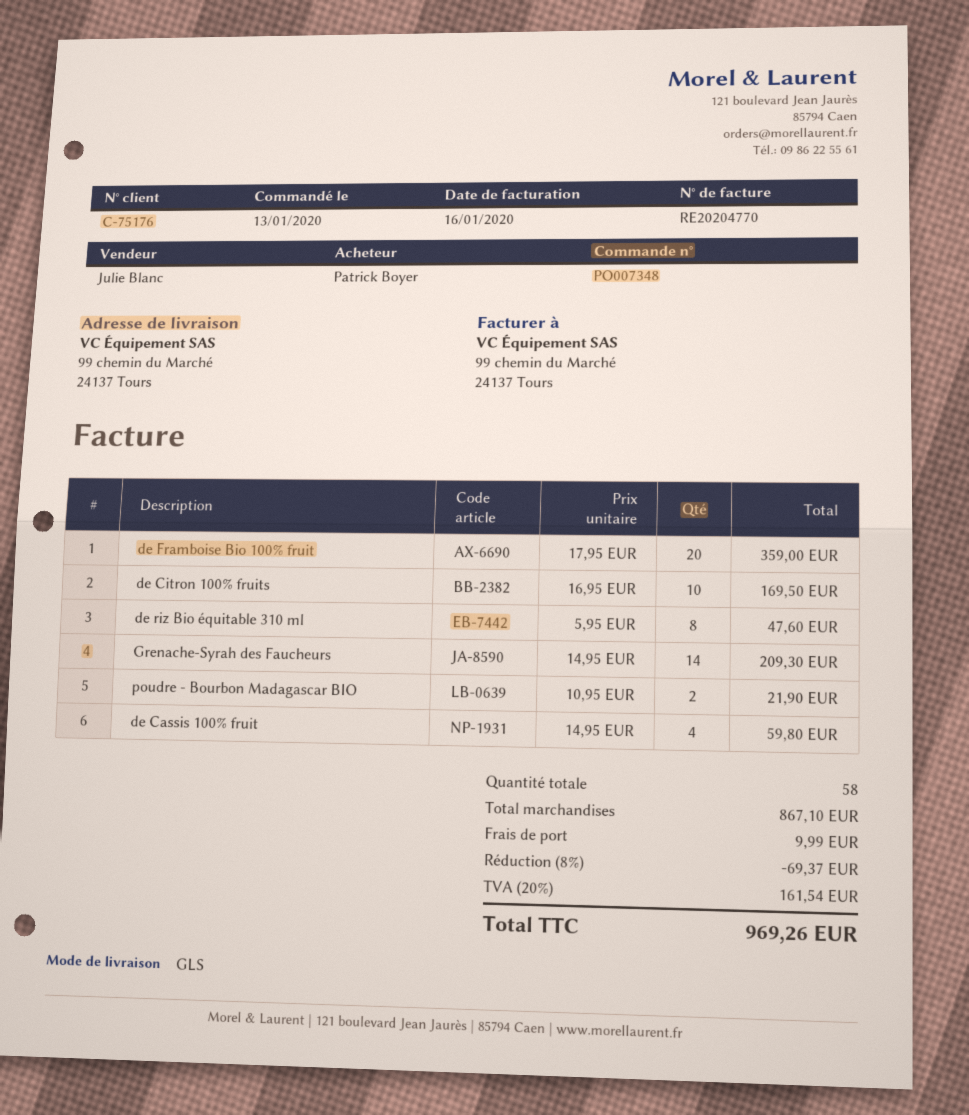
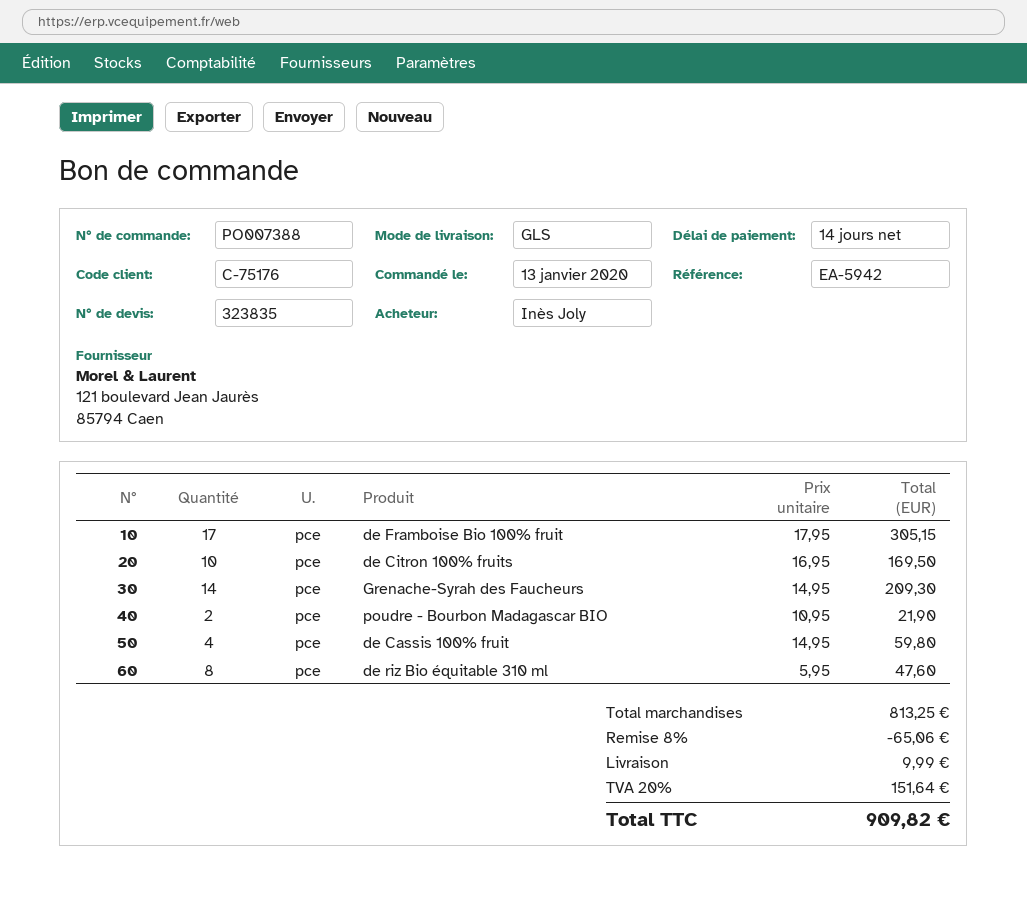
order number: PO007348 -> PO007388
ordered by: Patrick Boyer -> Inès Joly
de Framboise Bio 100% fruit: 20 x 17.95 = 359.00 -> 17 x 17.95 = 305.15
subtotal: 867.10 -> 813.25
discount: 8% = 69.37 -> 8% = 65.06
tax: 20% = 161.54 -> 20% = 151.64
total: 969.26 -> 909.82

